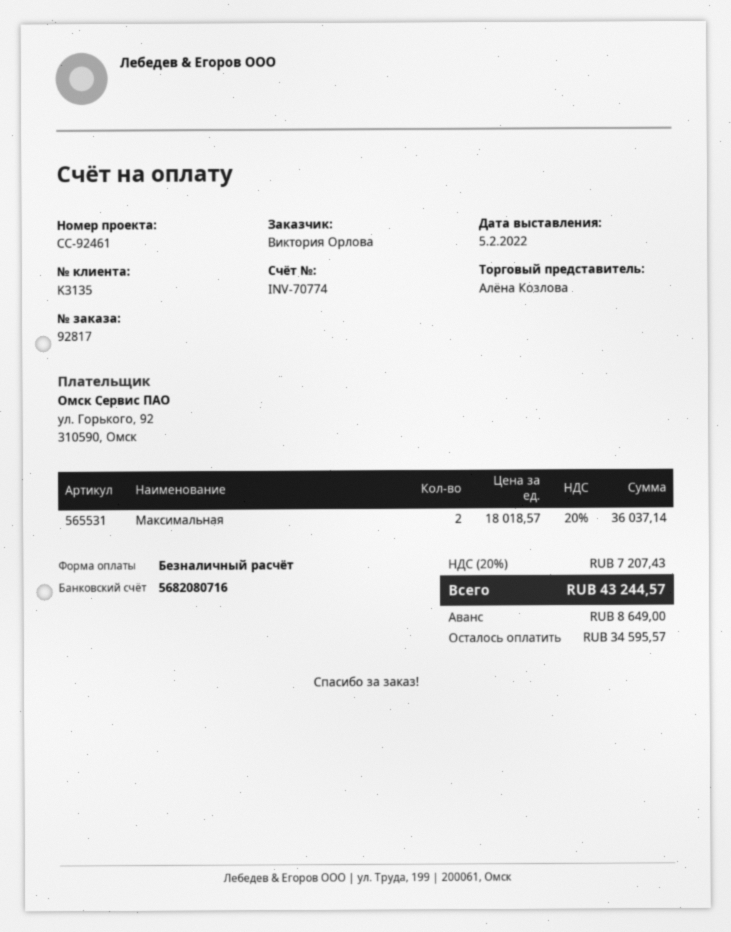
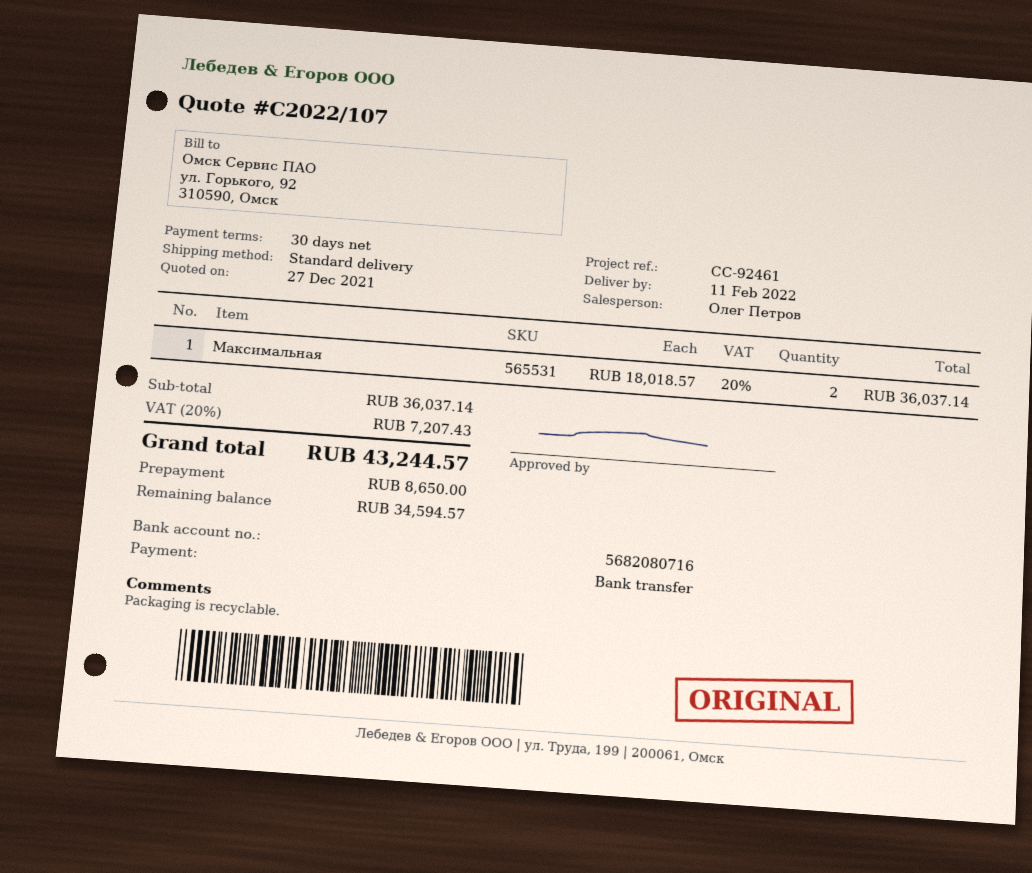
sales rep: Алёна Козлова -> Олег Петров
deposit: 8649.00 -> 8650.00
balance: 34595.57 -> 34594.57

